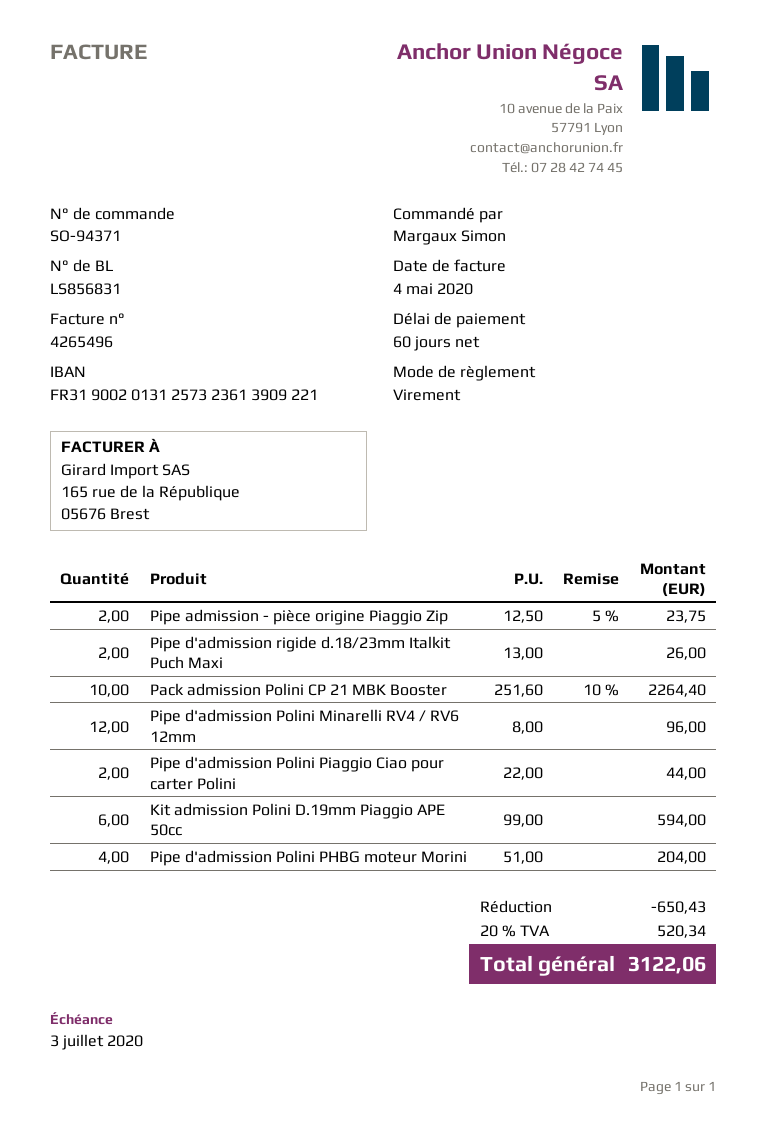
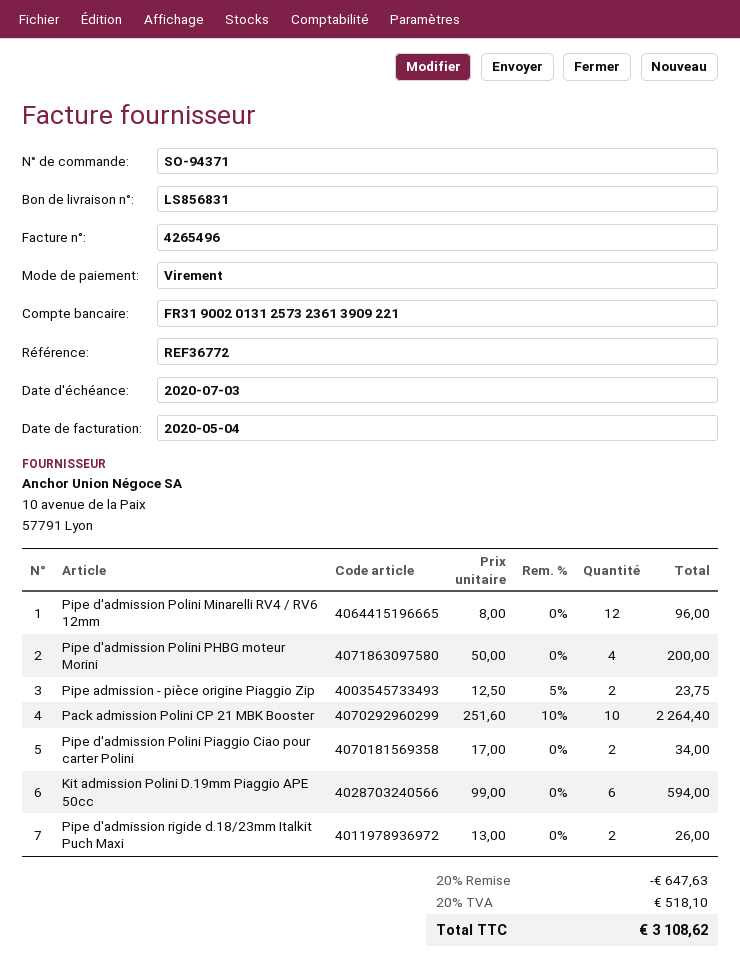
Pipe d'admission Polini Piaggio Ciao pour carter Polini: 2 x 22.00 = 44.00 -> 2 x 17.00 = 34.00
Pipe d'admission Polini PHBG moteur Morini: 4 x 51.00 = 204.00 -> 4 x 50.00 = 200.00
discount: 650.43 -> 647.63
tax: 20% = 520.34 -> 20% = 518.10
total: 3122.06 -> 3108.62

